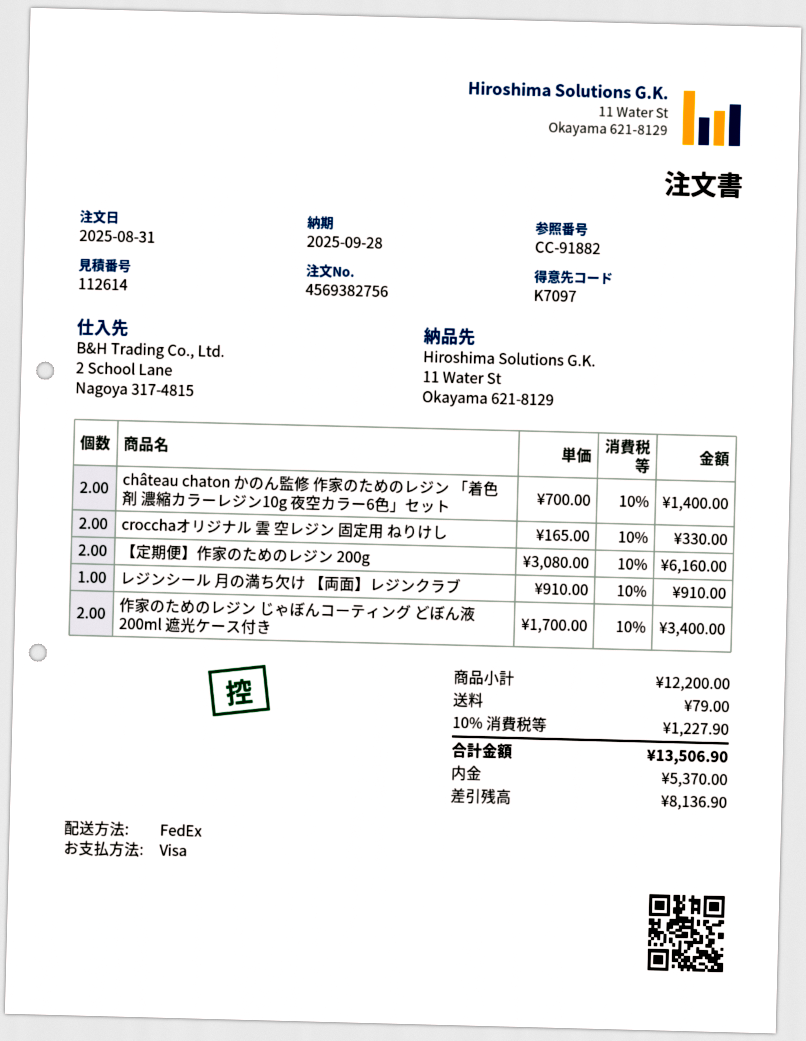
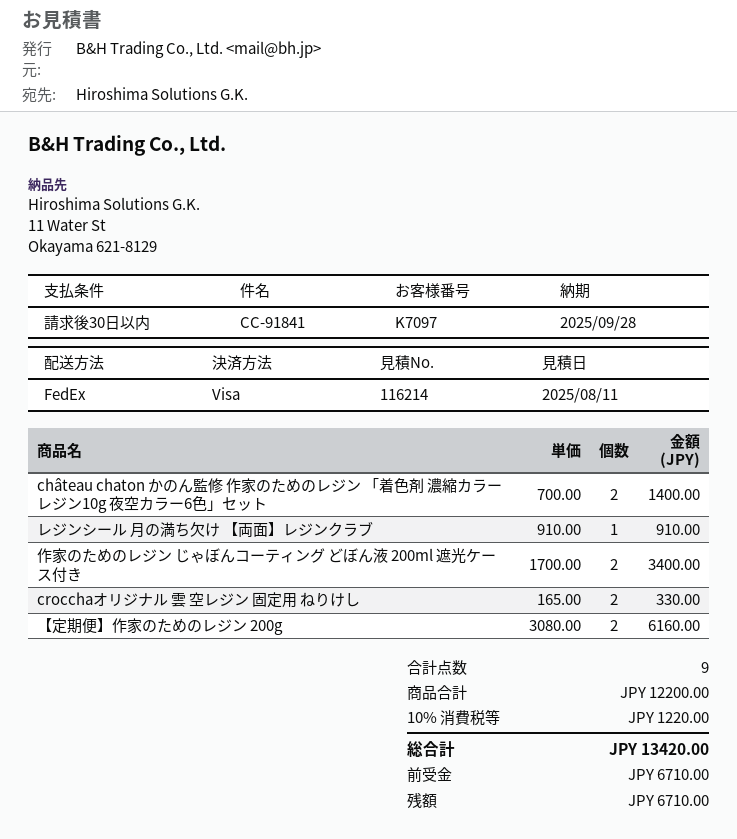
quote number: 112614 -> 116214
reference: CC-91882 -> CC-91841
shipping: 79.00 -> none
tax: 10% = 1227.90 -> 10% = 1220.00
total: 13506.90 -> 13420.00
deposit: 5370.00 -> 6710.00
balance: 8136.90 -> 6710.00

